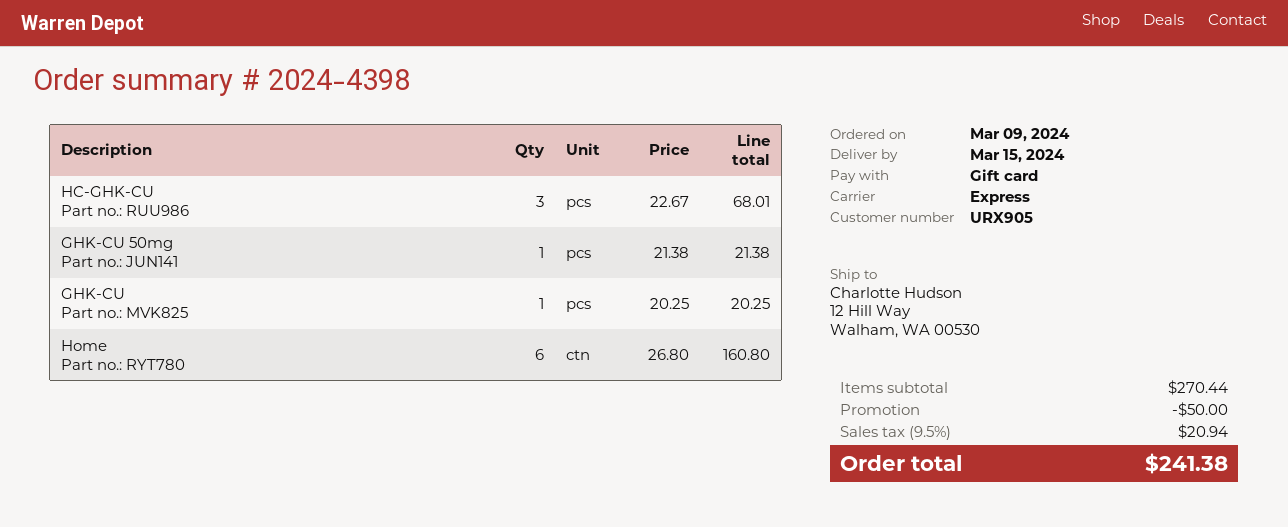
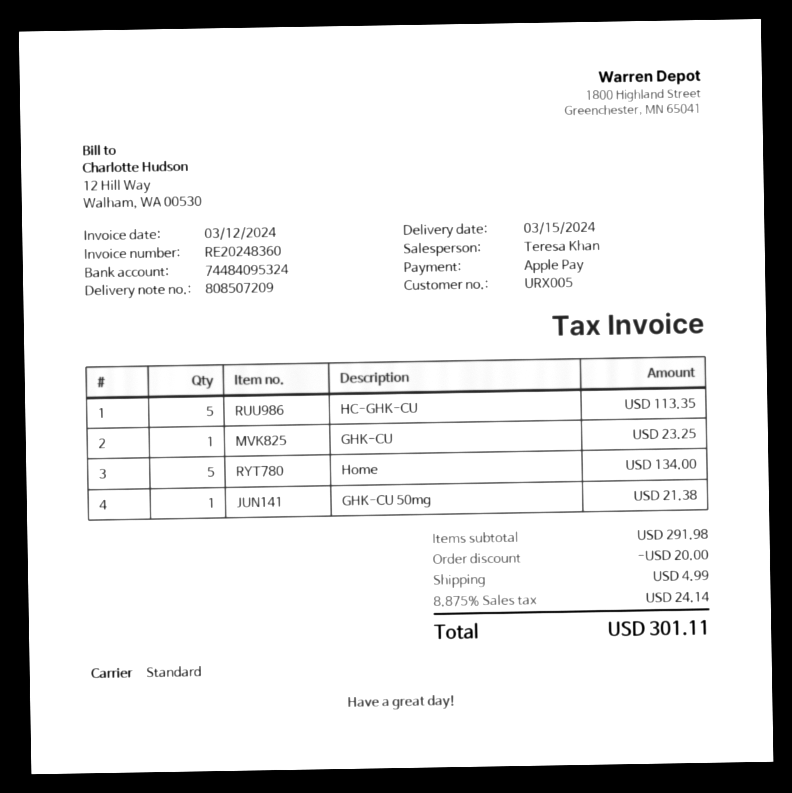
customer number: URX905 -> URX005
payment method: gift card -> Apple Pay
shipping method: express -> standard
HC-GHK-CU: 3 for 68.01 -> 5 for 113.35
GHK-CU: 1 for 20.25 -> 1 for 23.25
Home: 6 for 160.80 -> 5 for 134.00
subtotal: 270.44 -> 291.98
discount: 50.00 -> 20.00
shipping: none -> 4.99
tax: 9.5% = 20.94 -> 8.875% = 24.14
total: 241.38 -> 301.11

